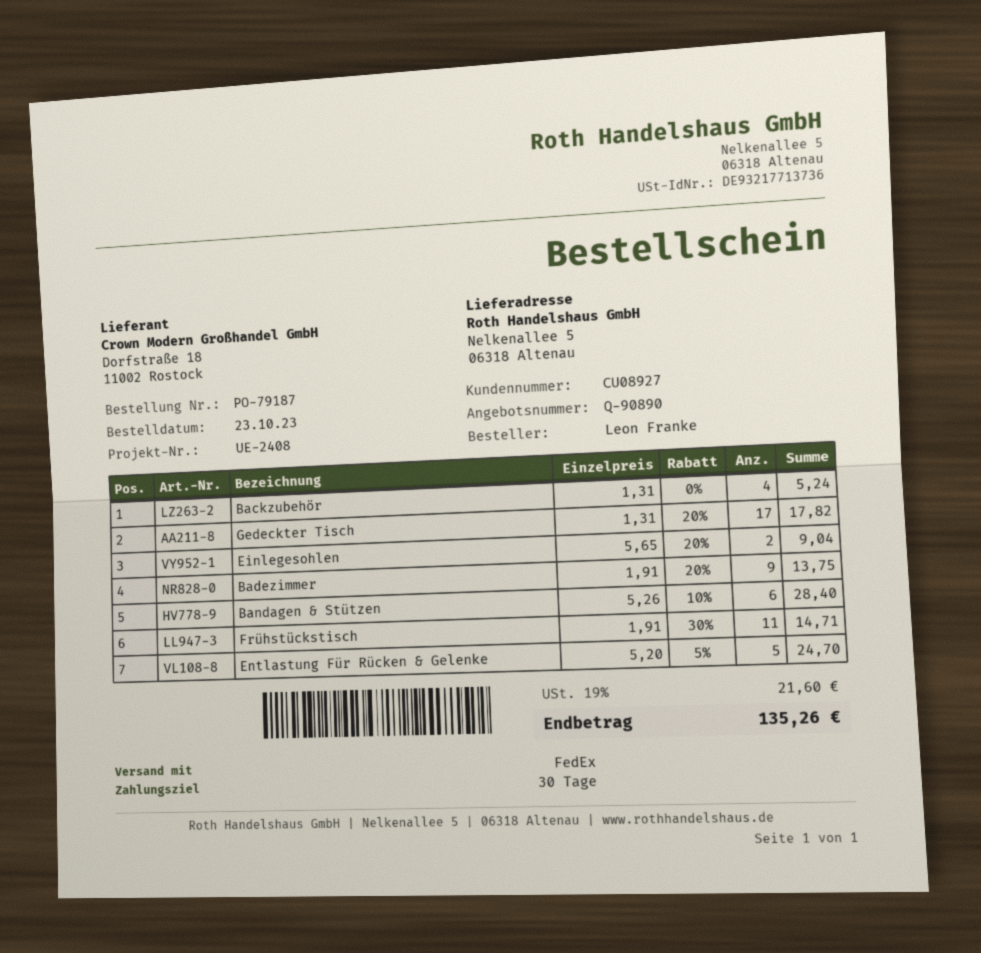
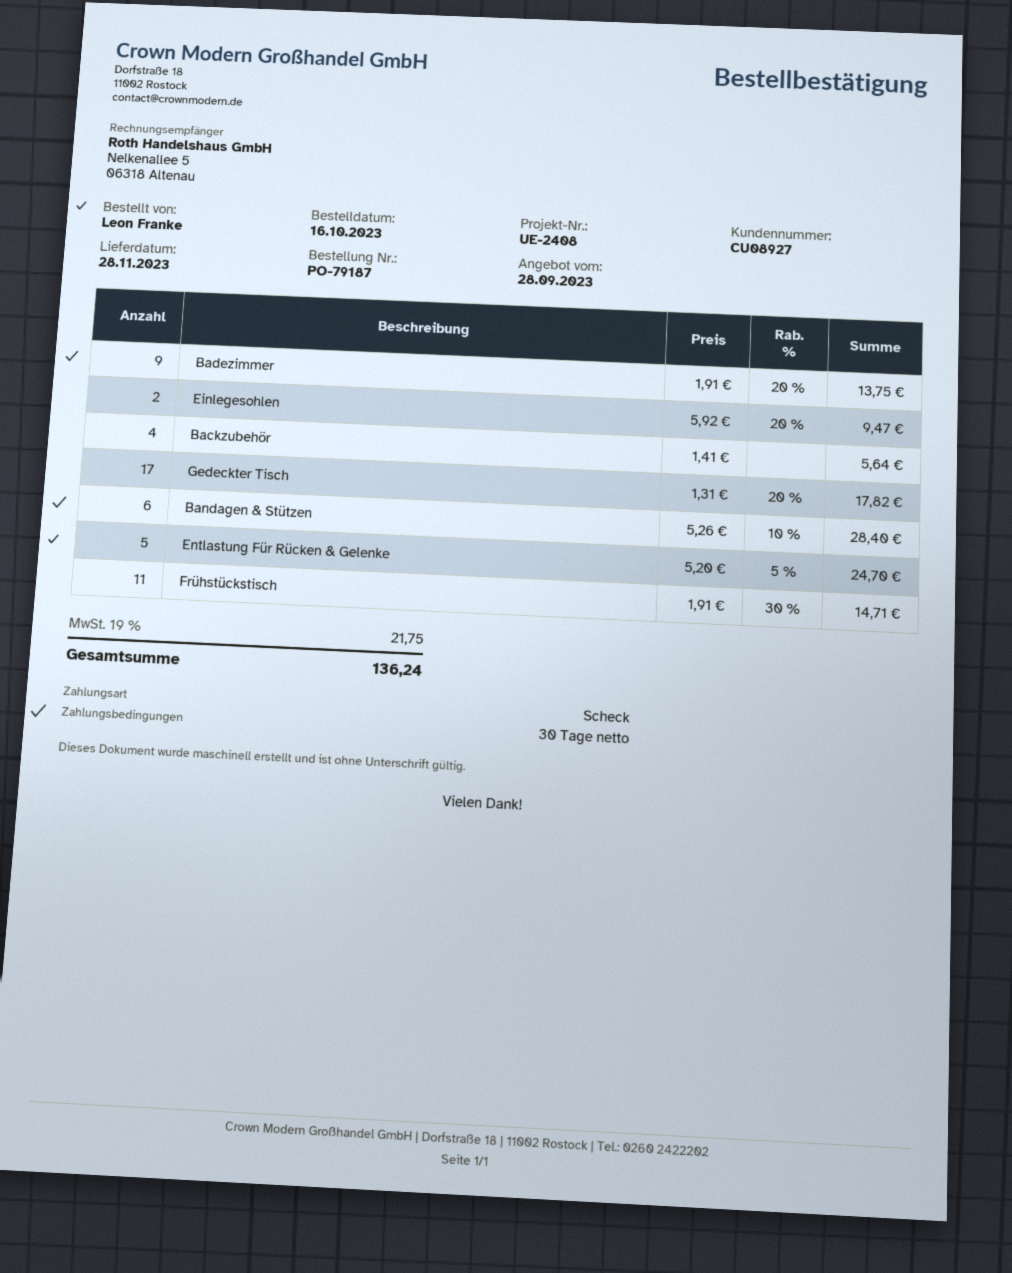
order date: 2023-10-23 -> 2023-10-16
Backzubehör: 4 x 1.31 = 5.24 -> 4 x 1.41 = 5.64
Einlegesohlen: 2 x 5.65 - 20% = 9.04 -> 2 x 5.92 - 20% = 9.47
tax: 19% = 21.60 -> 19% = 21.75
total: 135.26 -> 136.24

